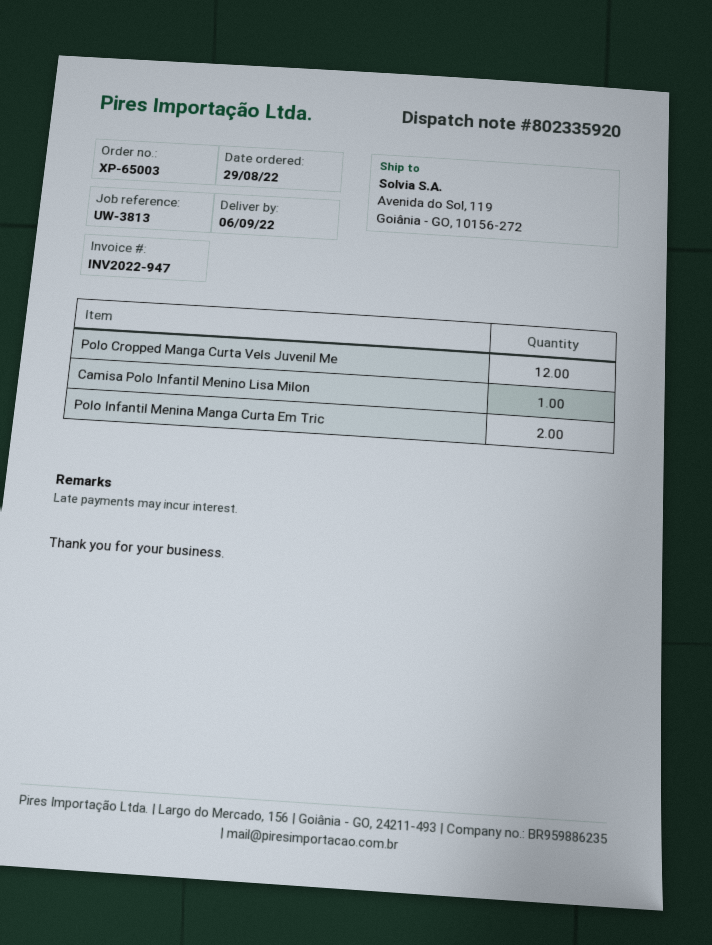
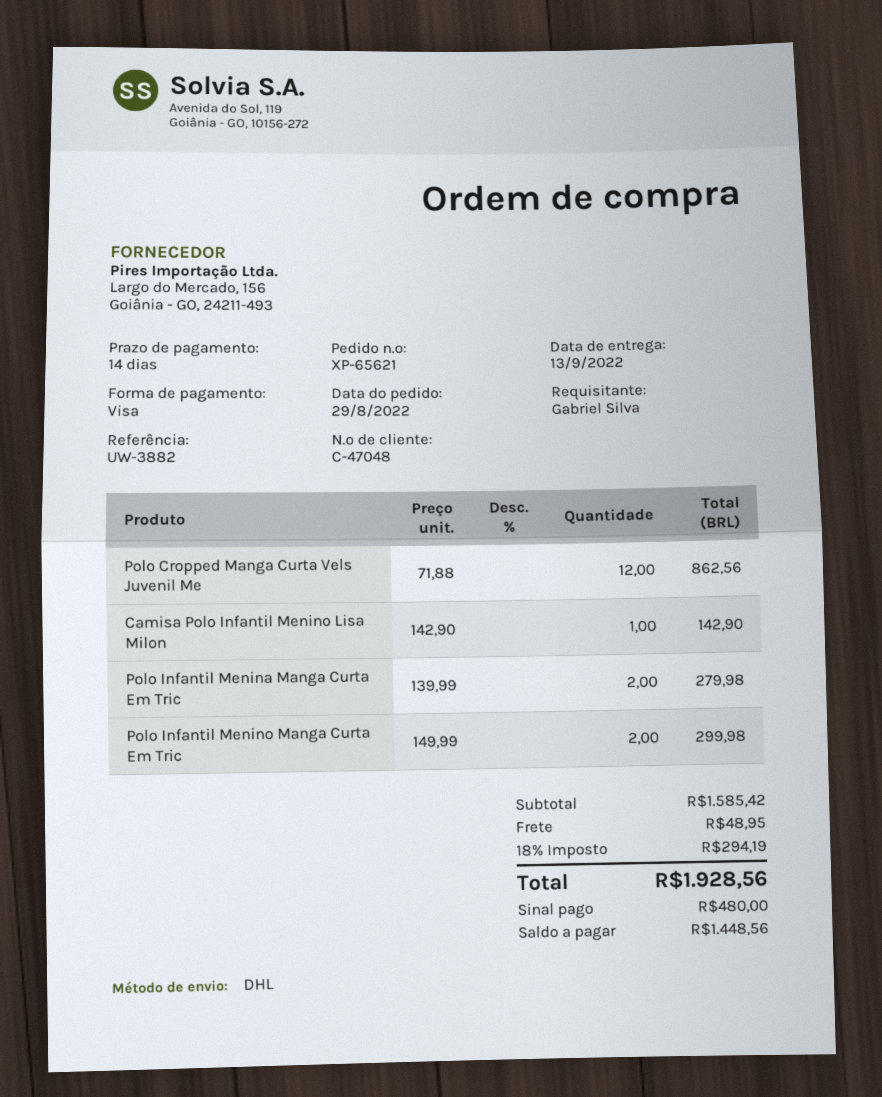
order number: XP-65003 -> XP-65621
delivery date: 2022-09-06 -> 2022-09-13
reference: UW-3813 -> UW-3882
Polo Infantil Menino Manga Curta Em Tric: none -> 2

